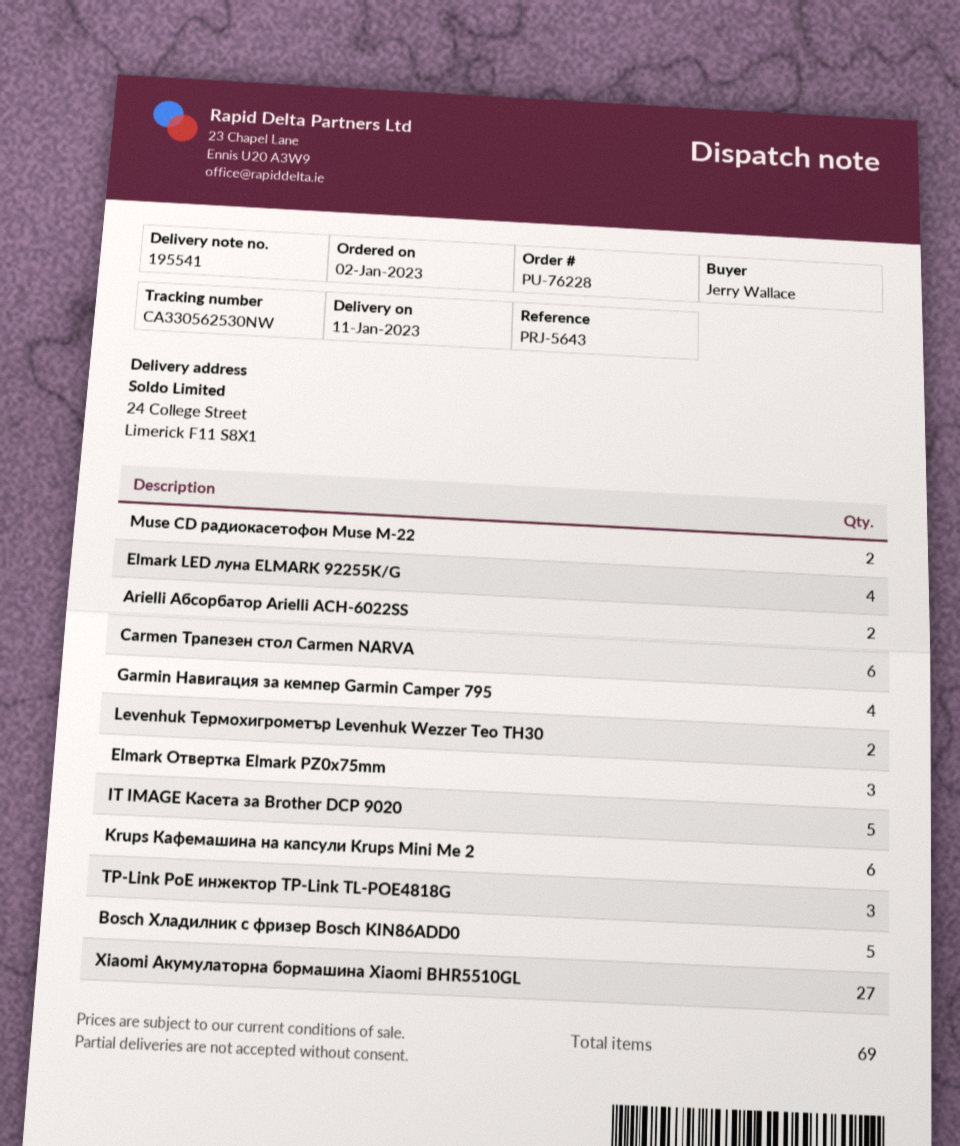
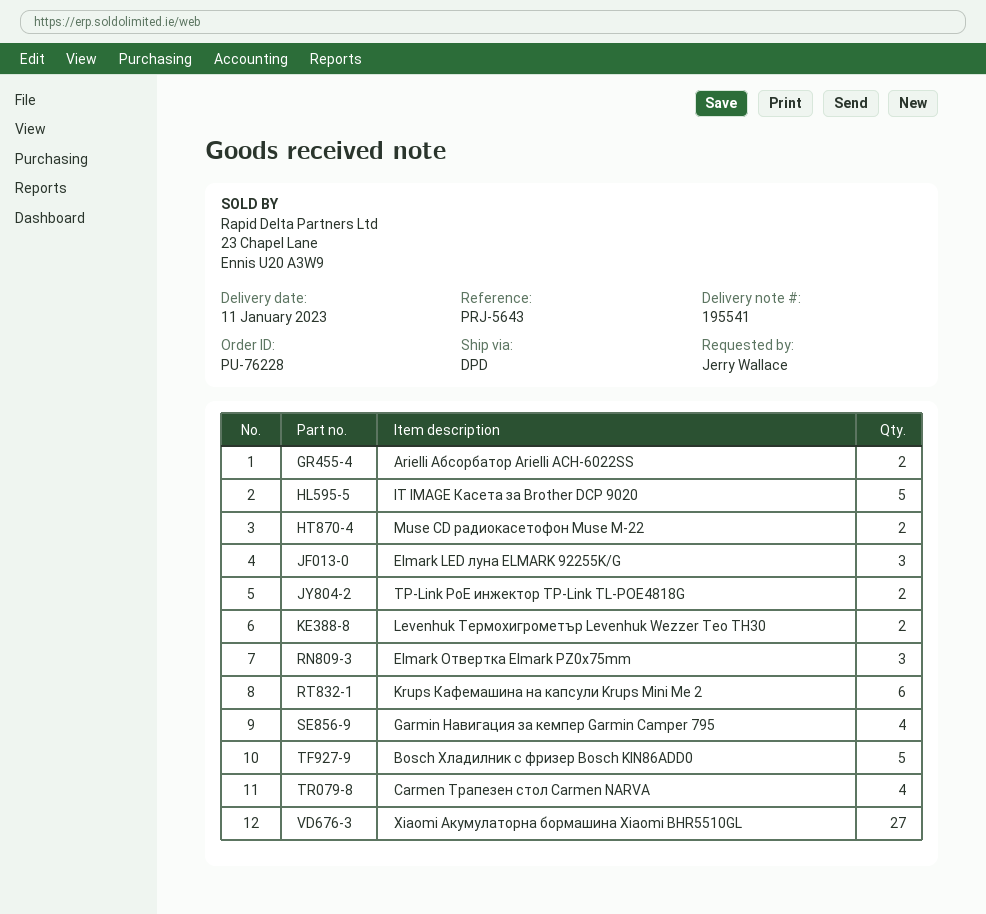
Elmark LED луна ELMARK 92255K/G: 4 -> 3
Carmen Трапезен стол Carmen NARVA: 6 -> 4
TP-Link PoE инжектор TP-Link TL-POE4818G: 3 -> 2

